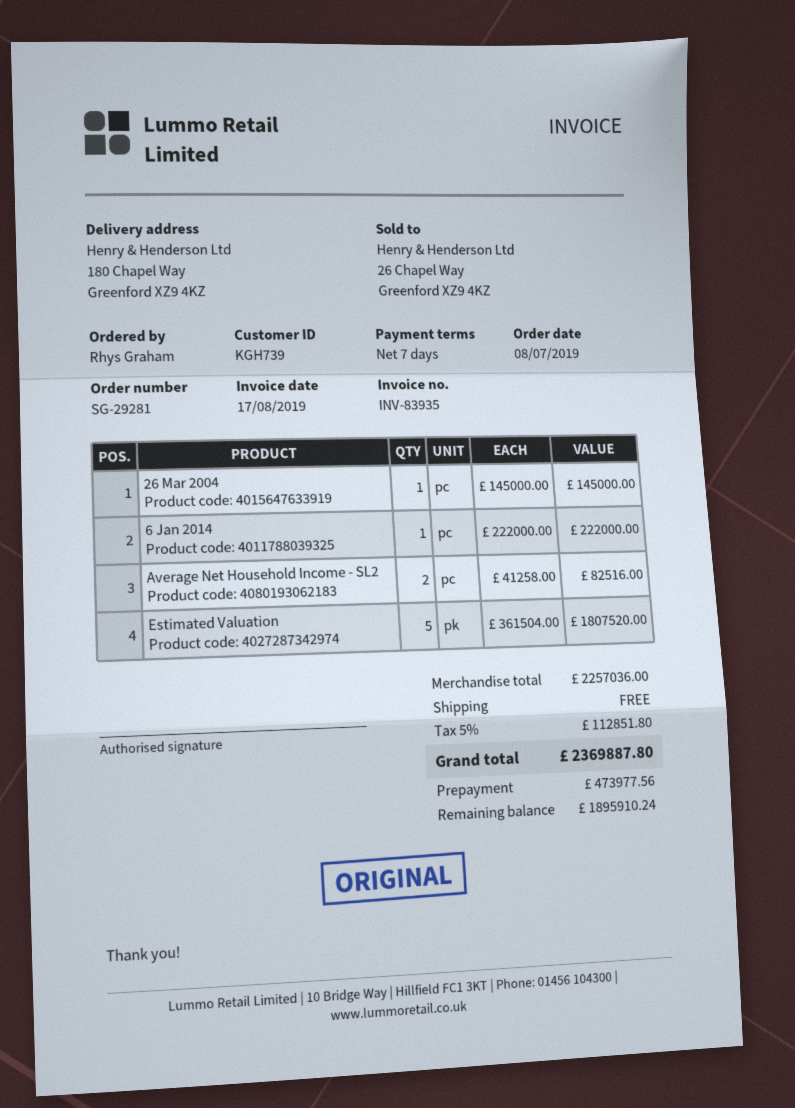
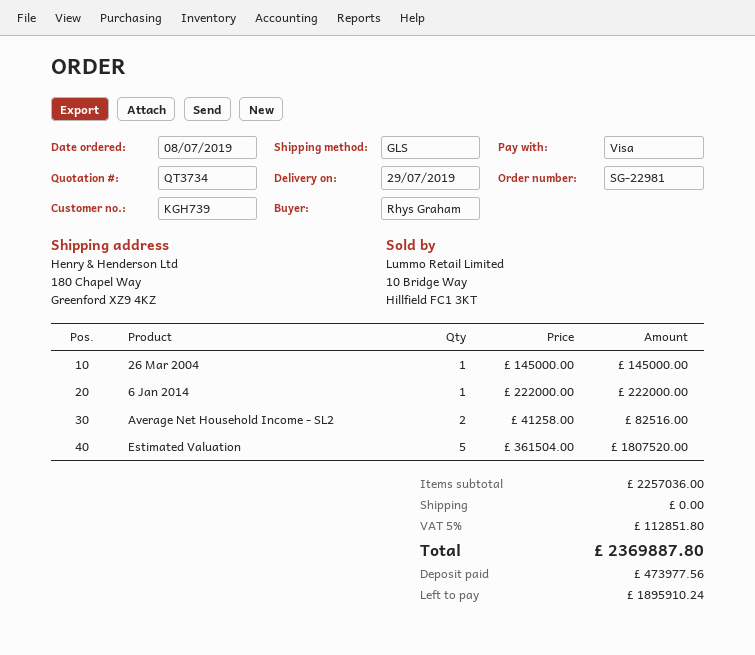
order number: SG-29281 -> SG-22981

